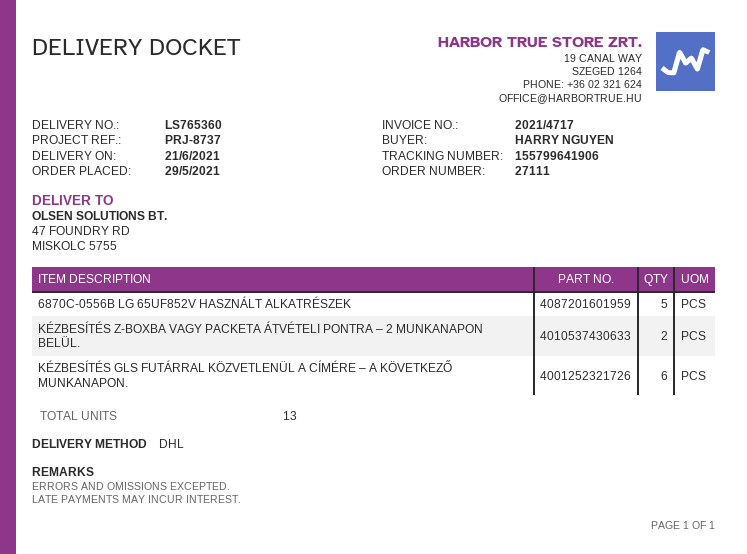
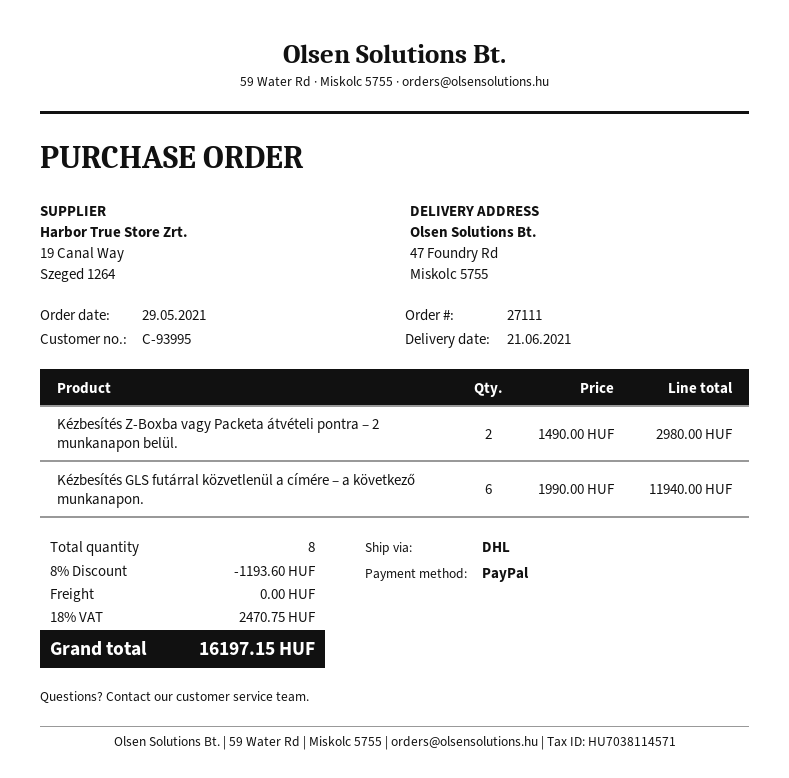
6870C-0556B LG 65UF852V HASZNÁLT ALKATRÉSZEK: 5 -> none
total quantity: 13 -> 8

